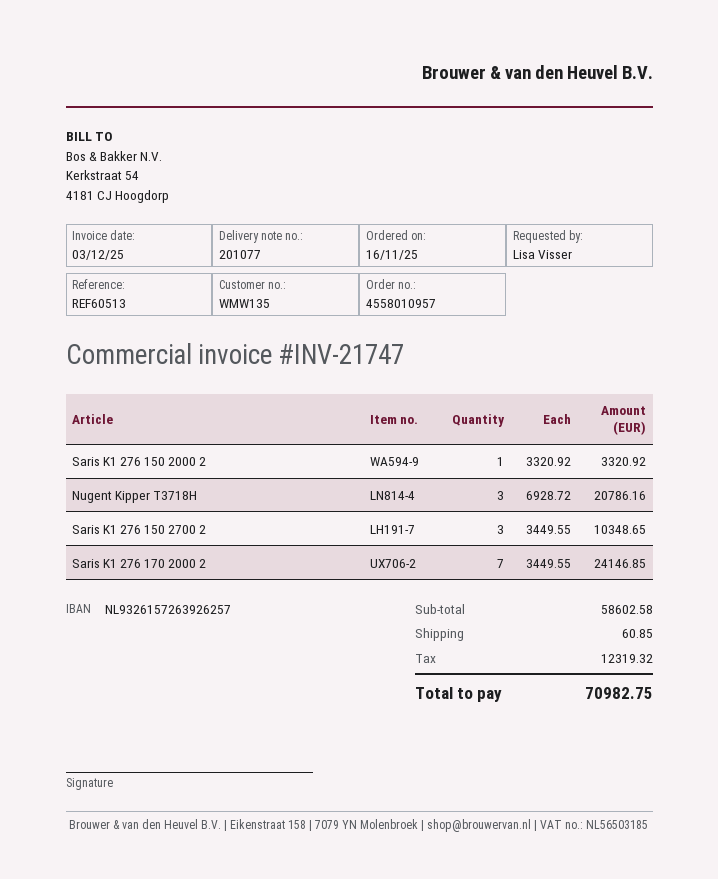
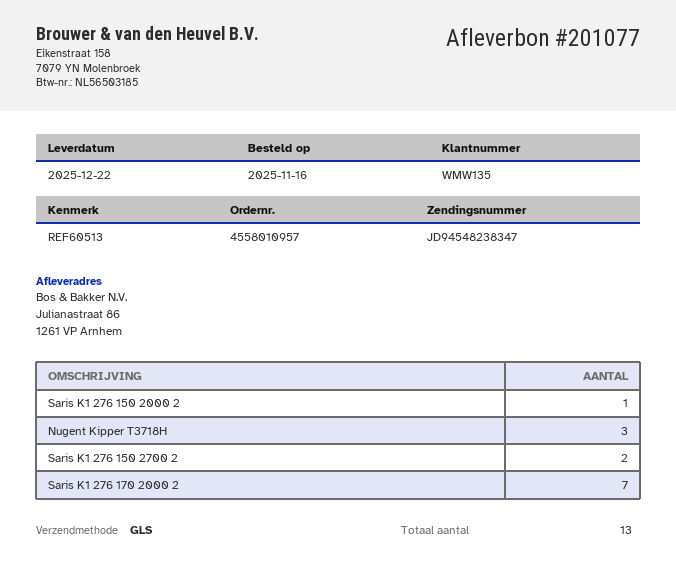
Saris K1 276 150 2700 2: 3 -> 2

